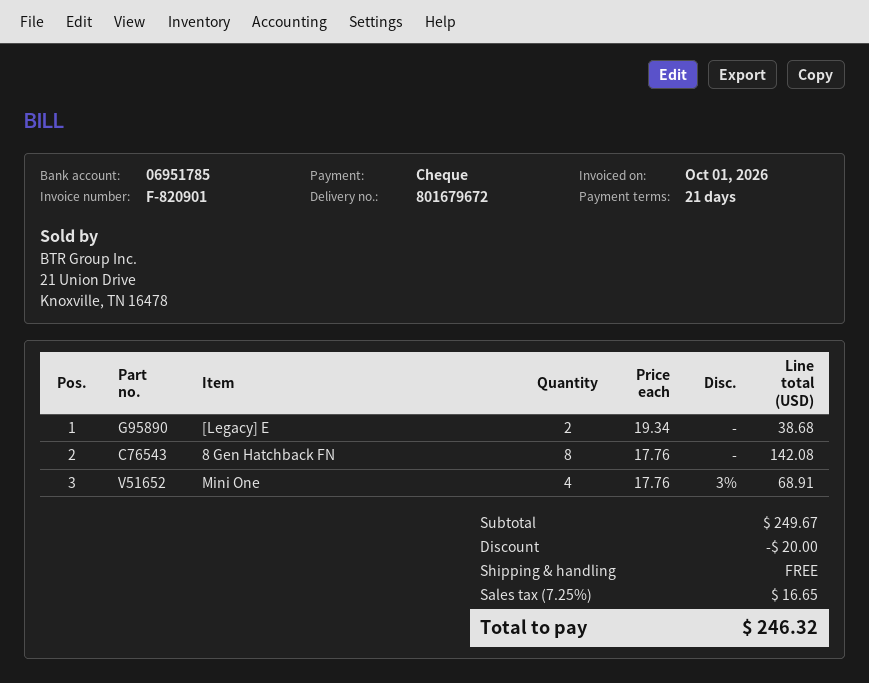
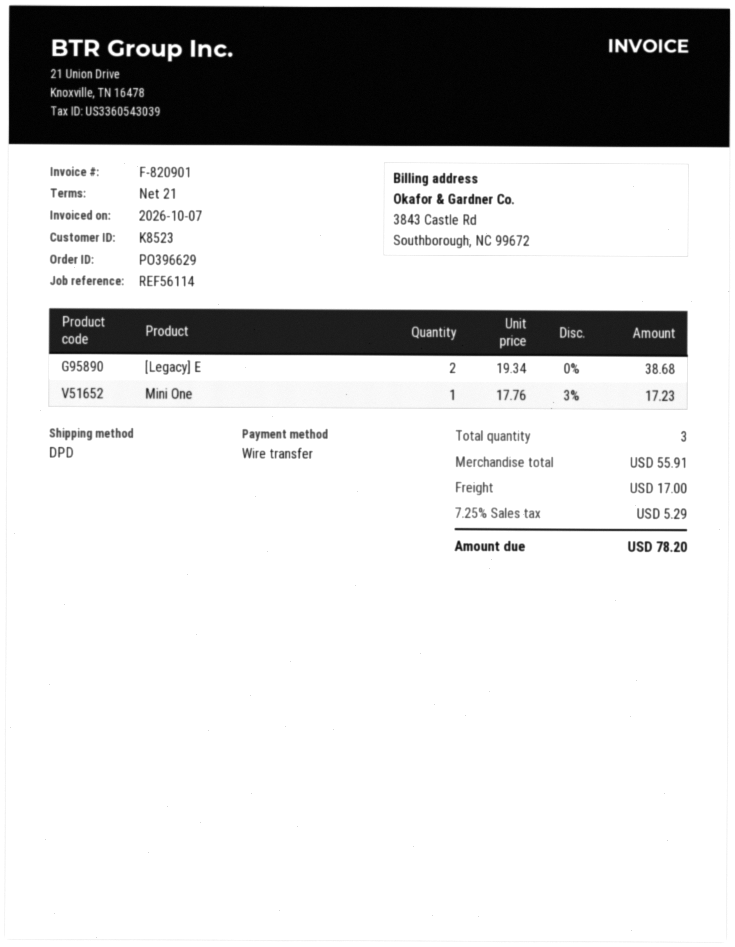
invoice date: 2026-10-01 -> 2026-10-07
payment method: cheque -> bank transfer
8 Gen Hatchback FN: 8 x 17.76 = 142.08 -> none
Mini One: 4 x 17.76 - 3% = 68.91 -> 1 x 17.76 - 3% = 17.23
subtotal: 249.67 -> 55.91
discount: 20.00 -> none
shipping: 0.00 -> 17.00
tax: 7.25% = 16.65 -> 7.25% = 5.29
total: 246.32 -> 78.20

